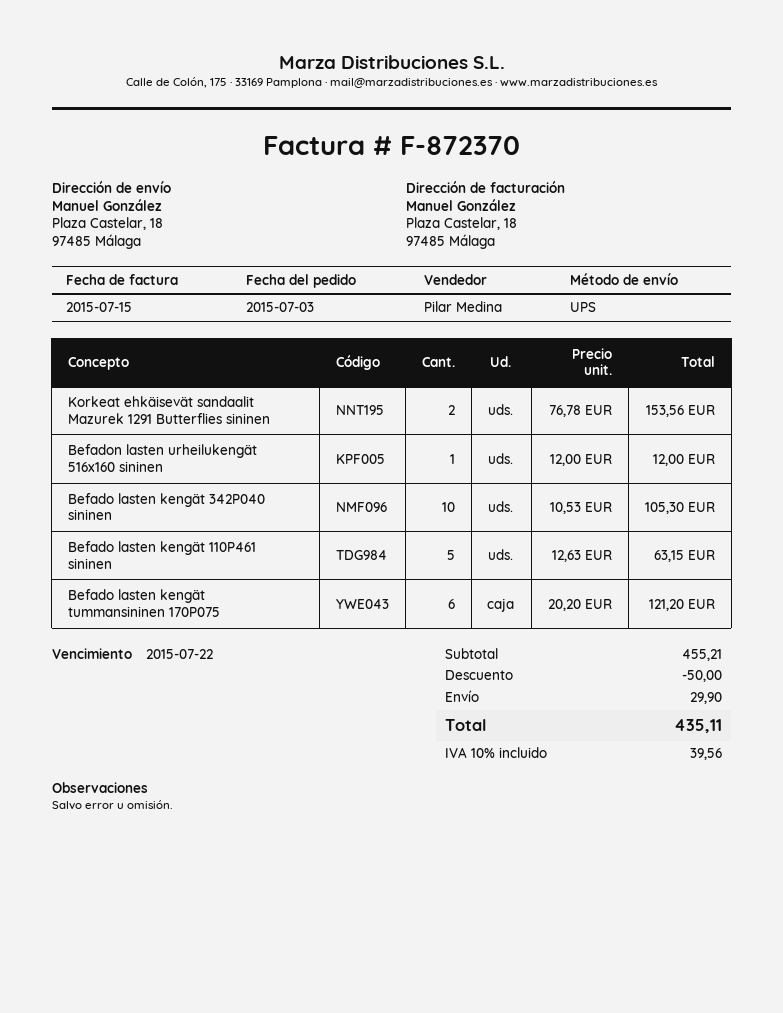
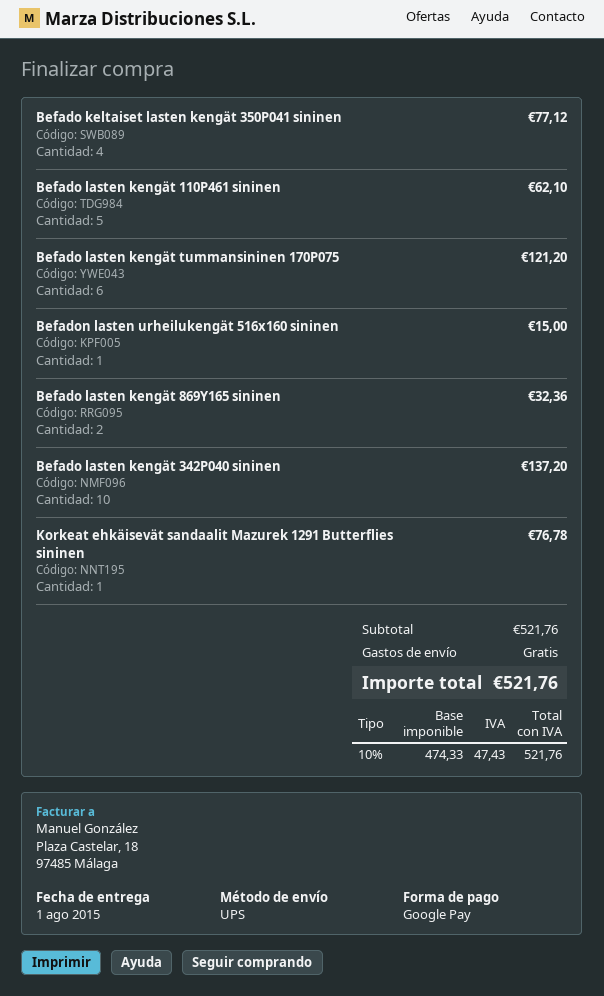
Korkeat ehkäisevät sandaalit Mazurek 1291 Butterflies sininen: 2 for 153.56 -> 1 for 76.78
Befadon lasten urheilukengät 516x160 sininen: 1 for 12.00 -> 1 for 15.00
Befado lasten kengät 342P040 sininen: 10 for 105.30 -> 10 for 137.20
Befado lasten kengät 110P461 sininen: 5 for 63.15 -> 5 for 62.10
Befado keltaiset lasten kengät 350P041 sininen: none -> 4 for 77.12
Befado lasten kengät 869Y165 sininen: none -> 2 for 32.36
subtotal: 455.21 -> 521.76
discount: 50.00 -> none
shipping: 29.90 -> 0.00
tax: 10% = 39.56 -> 10% = 47.43
total: 435.11 -> 521.76

